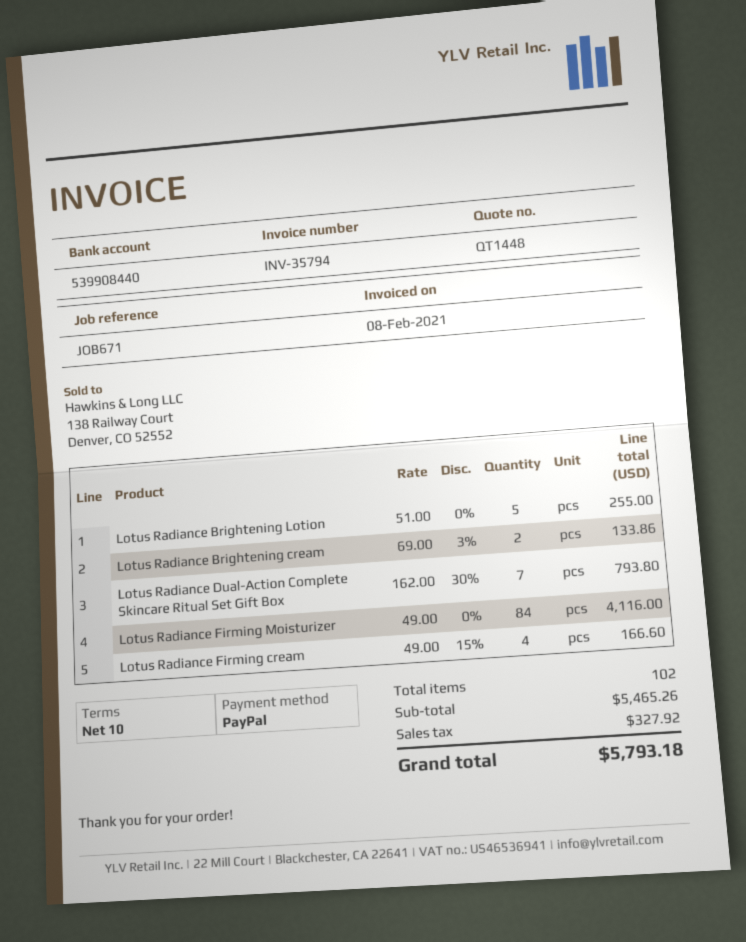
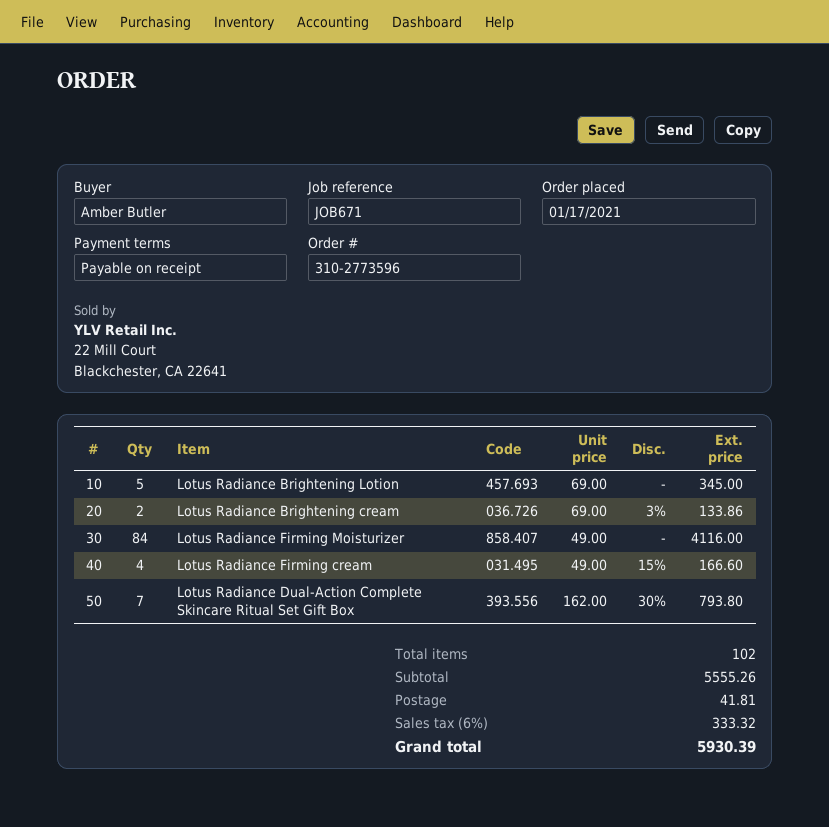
payment terms: 10 days -> on receipt
Lotus Radiance Brightening Lotion: 5 x 51.00 = 255.00 -> 5 x 69.00 = 345.00
subtotal: 5465.26 -> 5555.26
shipping: none -> 41.81
tax: 327.92 -> 333.32
total: 5793.18 -> 5930.39

